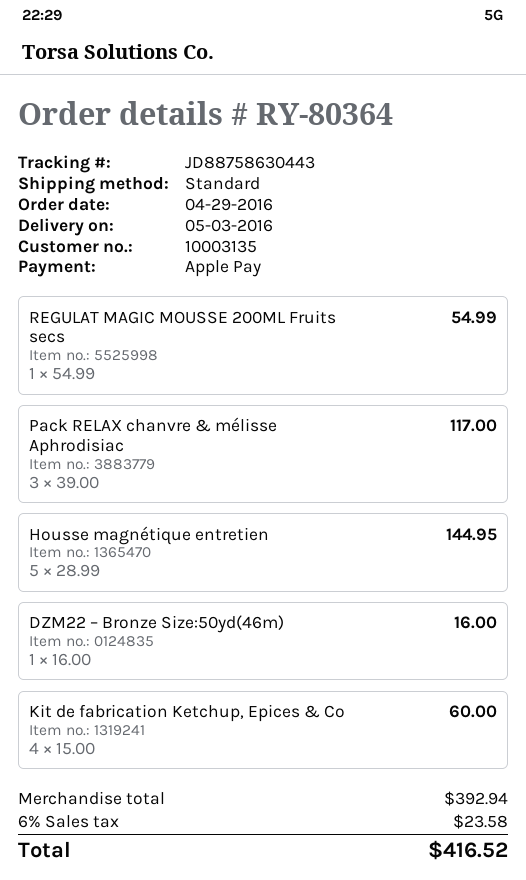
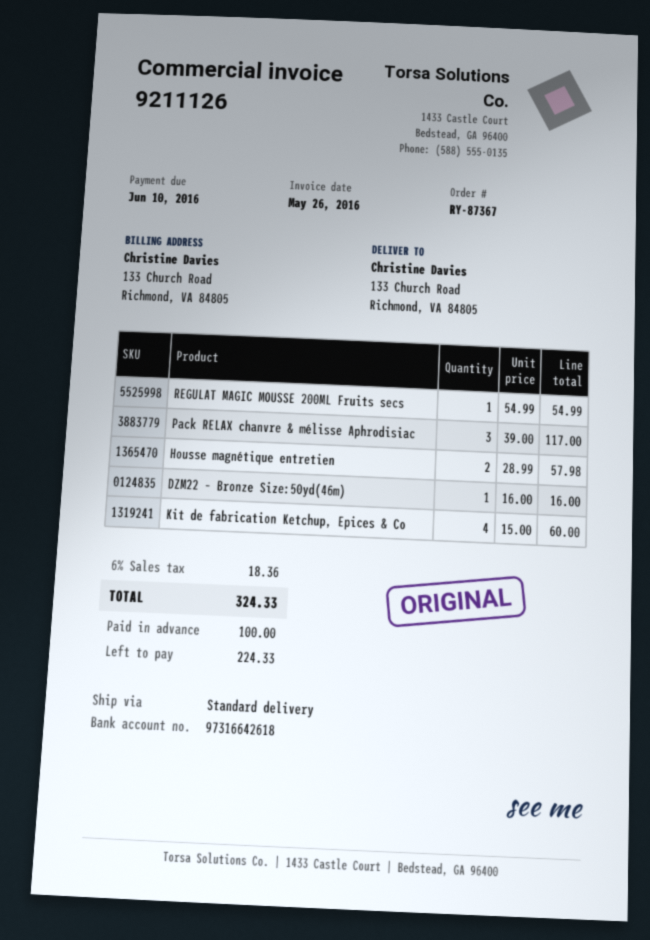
order number: RY-80364 -> RY-87367
Housse magnétique entretien: 5 x 28.99 = 144.95 -> 2 x 28.99 = 57.98
tax: 6% = 23.58 -> 6% = 18.36
total: 416.52 -> 324.33

